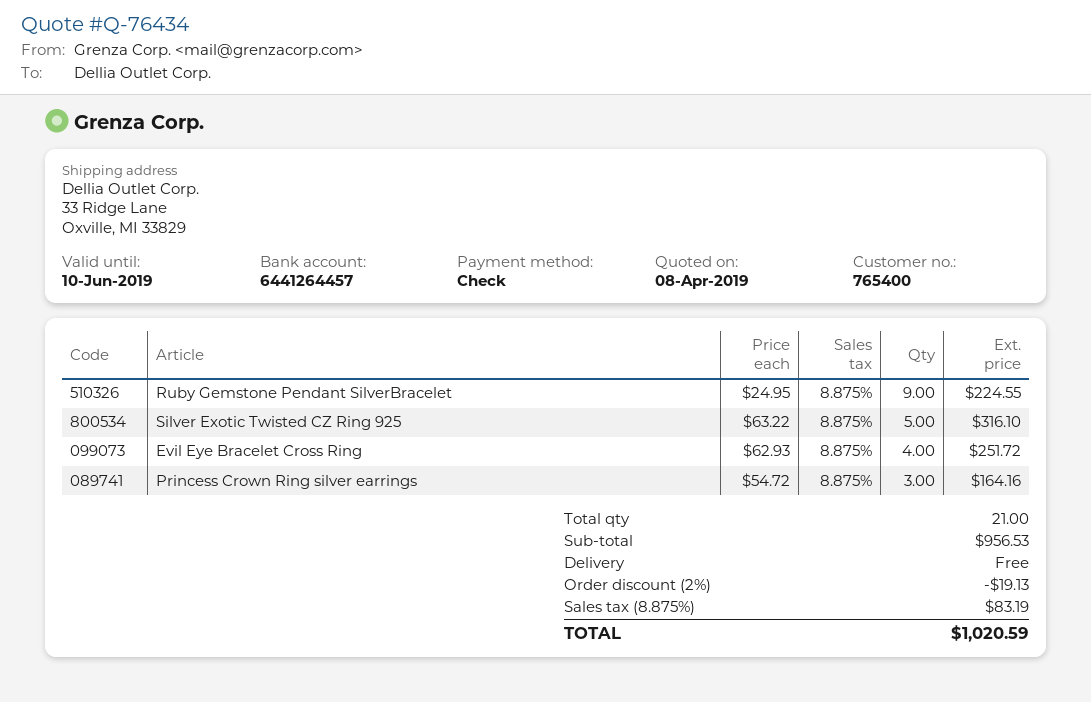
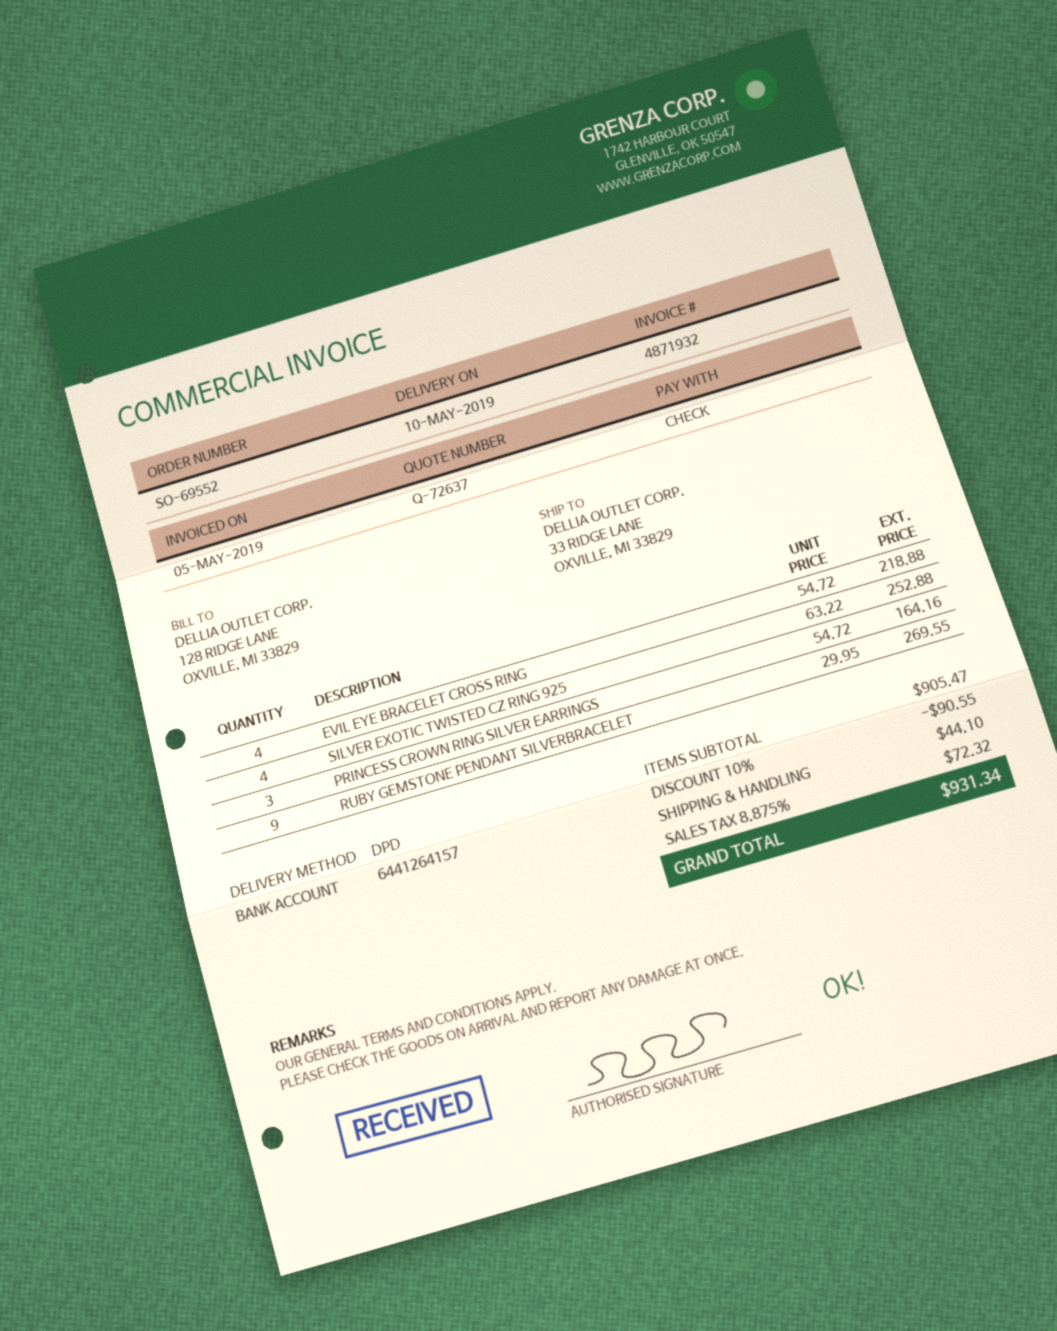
quote number: Q-76434 -> Q-72637
bank account: 6441264457 -> 6441264157
Ruby Gemstone Pendant SilverBracelet: 9 x 24.95 = 224.55 -> 9 x 29.95 = 269.55
Silver Exotic Twisted CZ Ring 925: 5 x 63.22 = 316.10 -> 4 x 63.22 = 252.88
Evil Eye Bracelet Cross Ring: 4 x 62.93 = 251.72 -> 4 x 54.72 = 218.88
subtotal: 956.53 -> 905.47
discount: 2% = 19.13 -> 10% = 90.55
shipping: 0.00 -> 44.10
tax: 8.875% = 83.19 -> 8.875% = 72.32
total: 1020.59 -> 931.34

